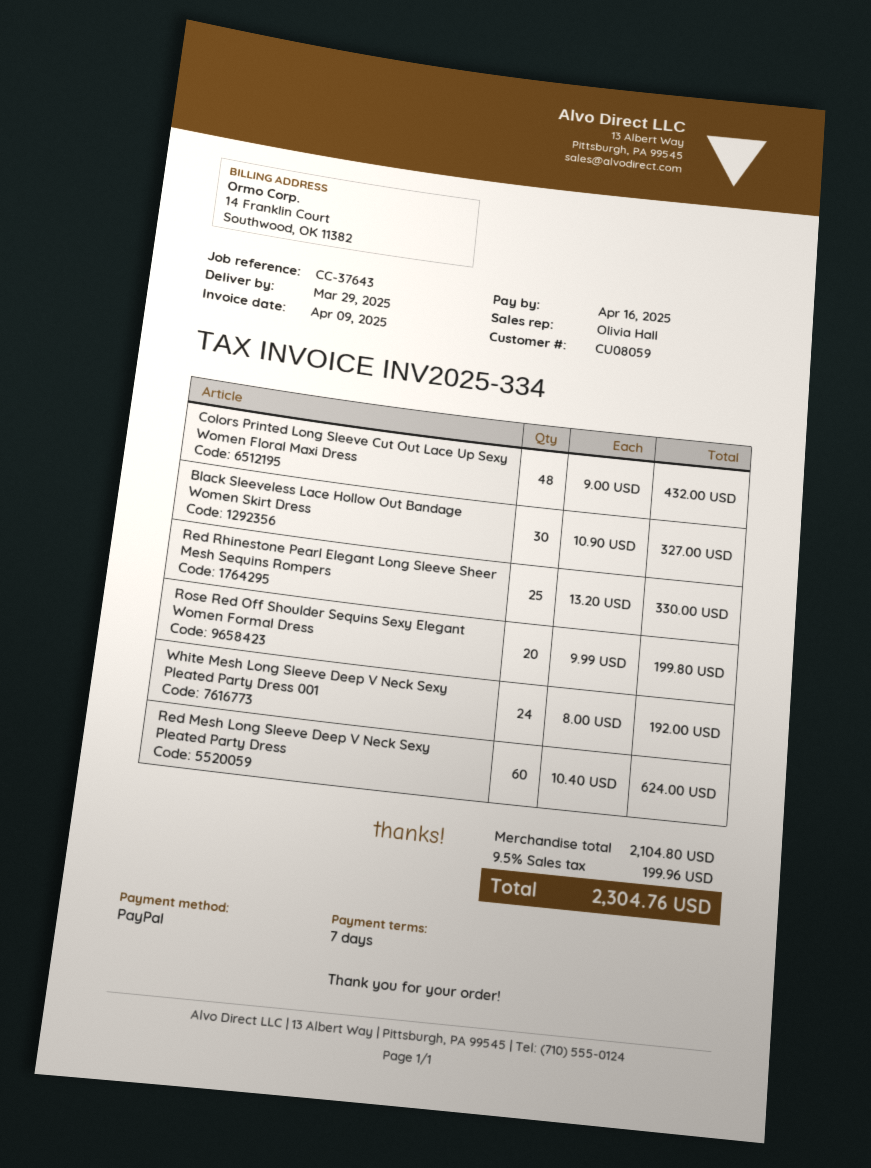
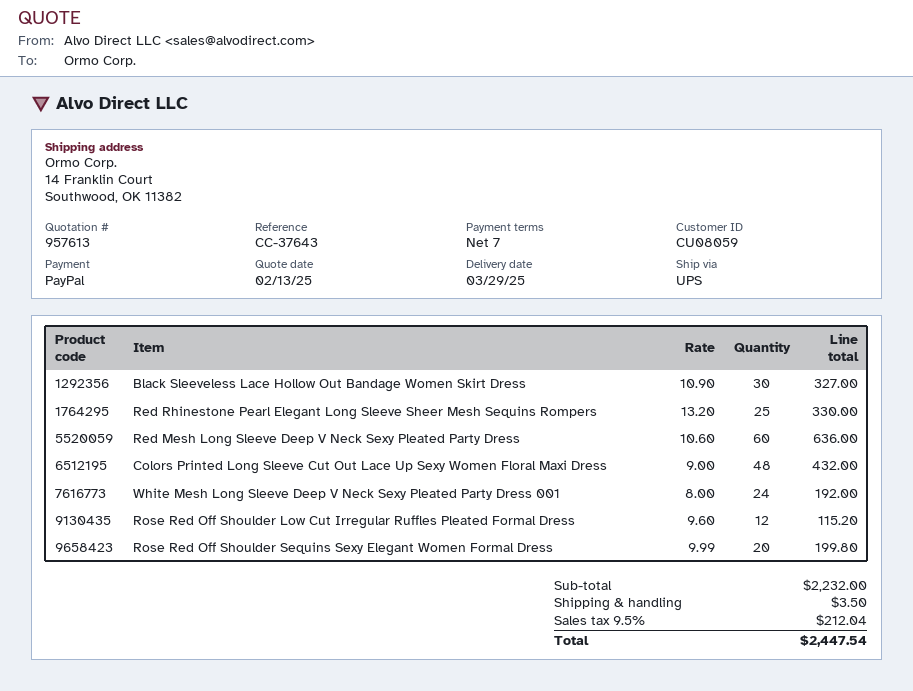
Red Mesh Long Sleeve Deep V Neck Sexy Pleated Party Dress: 60 x 10.40 = 624.00 -> 60 x 10.60 = 636.00
Rose Red Off Shoulder Low Cut Irregular Ruffles Pleated Formal Dress: none -> 12 x 9.60 = 115.20
subtotal: 2104.80 -> 2232.00
shipping: none -> 3.50
tax: 9.5% = 199.96 -> 9.5% = 212.04
total: 2304.76 -> 2447.54

